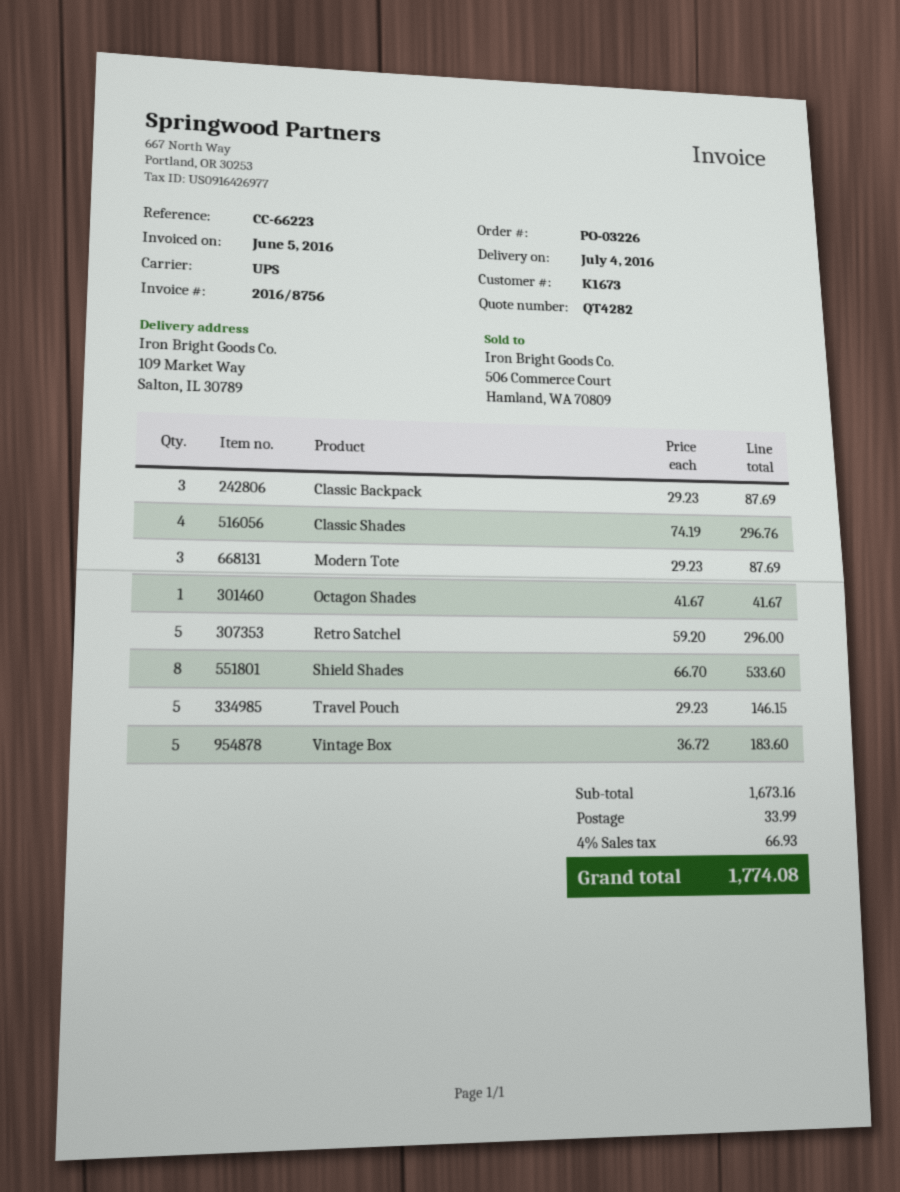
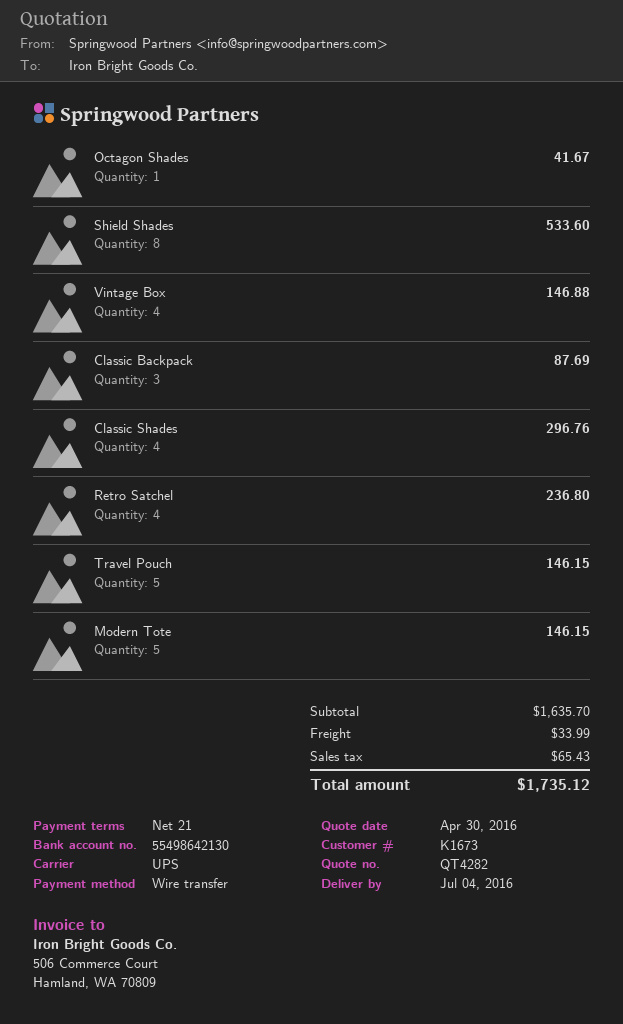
Modern Tote: 3 for 87.69 -> 5 for 146.15
Retro Satchel: 5 for 296.00 -> 4 for 236.80
Vintage Box: 5 for 183.60 -> 4 for 146.88
subtotal: 1673.16 -> 1635.70
tax: 66.93 -> 65.43
total: 1774.08 -> 1735.12

